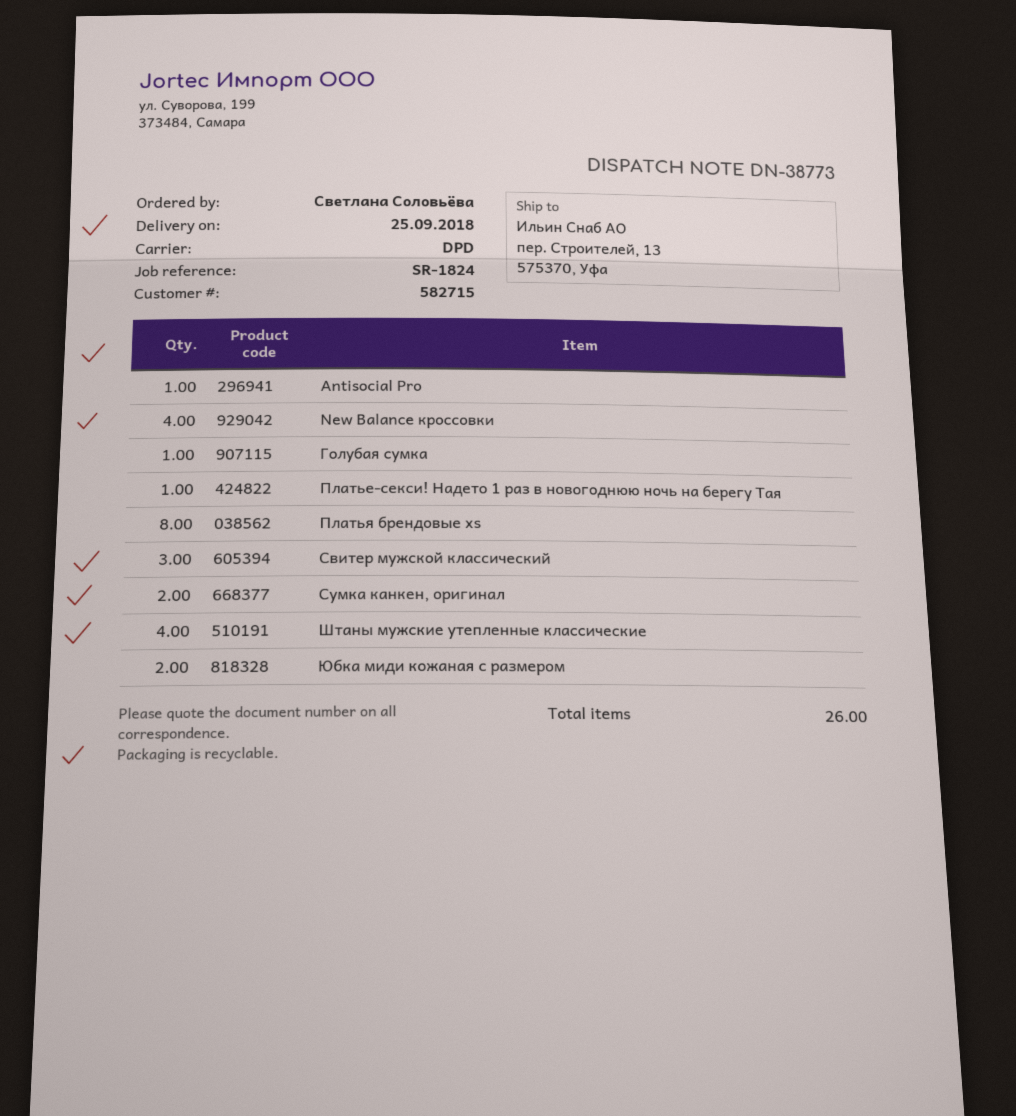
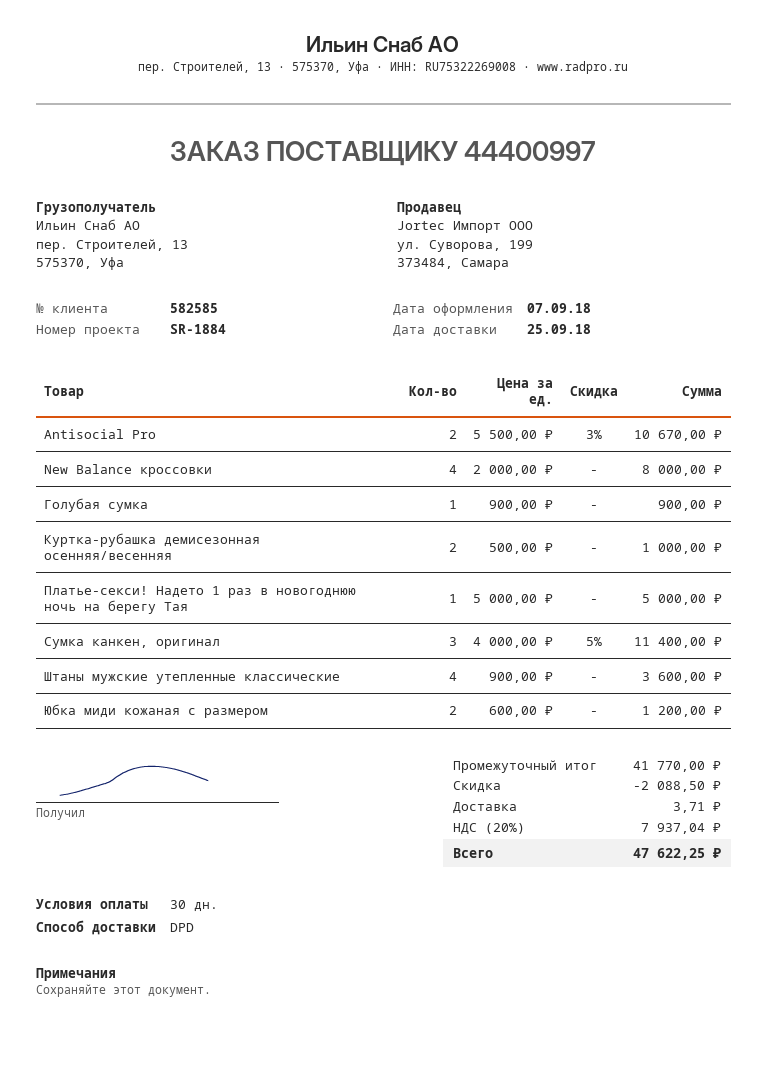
customer number: 582715 -> 582585
reference: SR-1824 -> SR-1884
Antisocial Pro: 1 -> 2
Платья брендовые xs: 8 -> none
Свитер мужской классический: 3 -> none
Сумка канкен, оригинал: 2 -> 3
Куртка-рубашка демисезонная осенняя/весенняя: none -> 2

